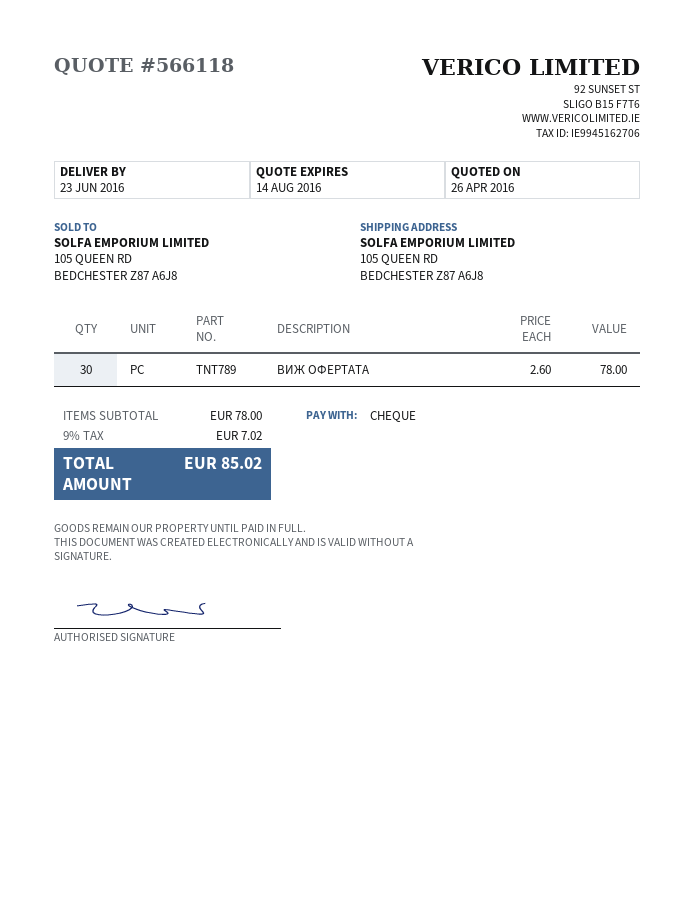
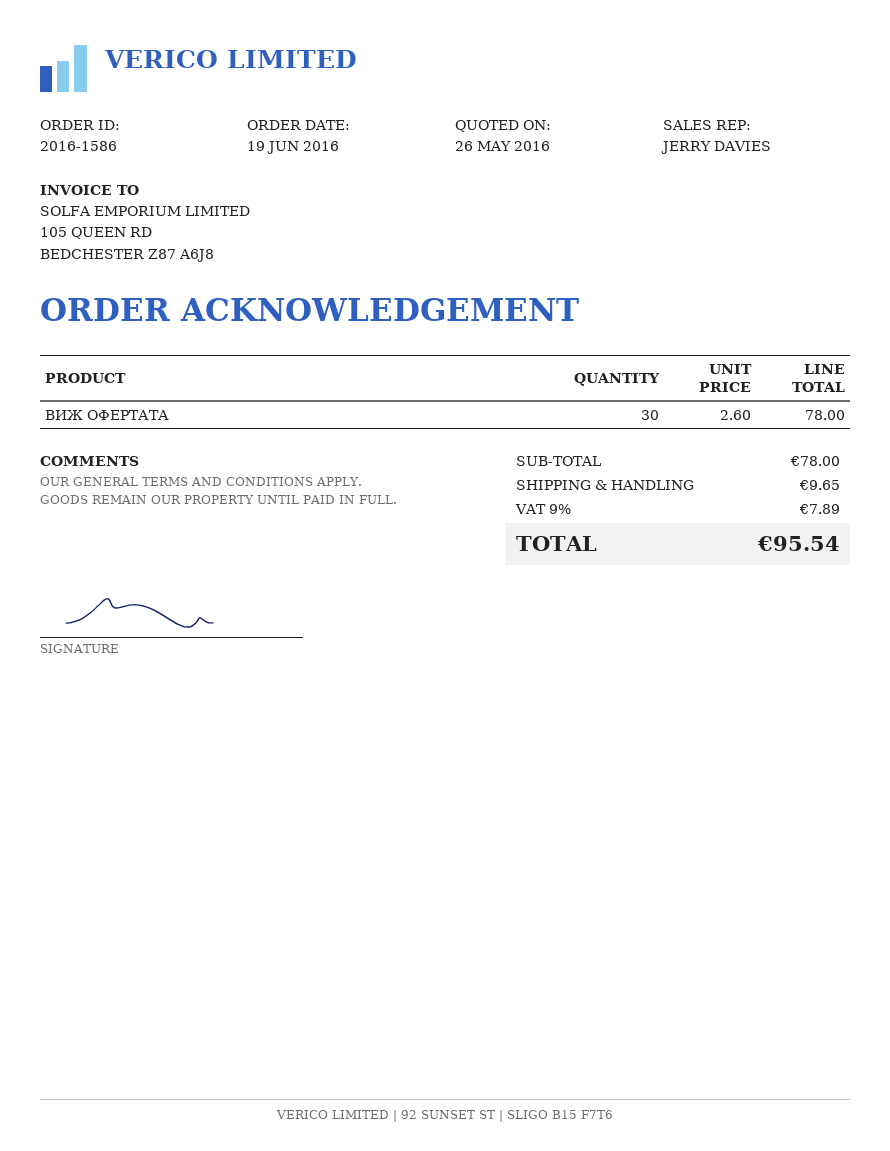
quote date: 2016-04-26 -> 2016-05-26
shipping: none -> 9.65
tax: 9% = 7.02 -> 9% = 7.89
total: 85.02 -> 95.54

